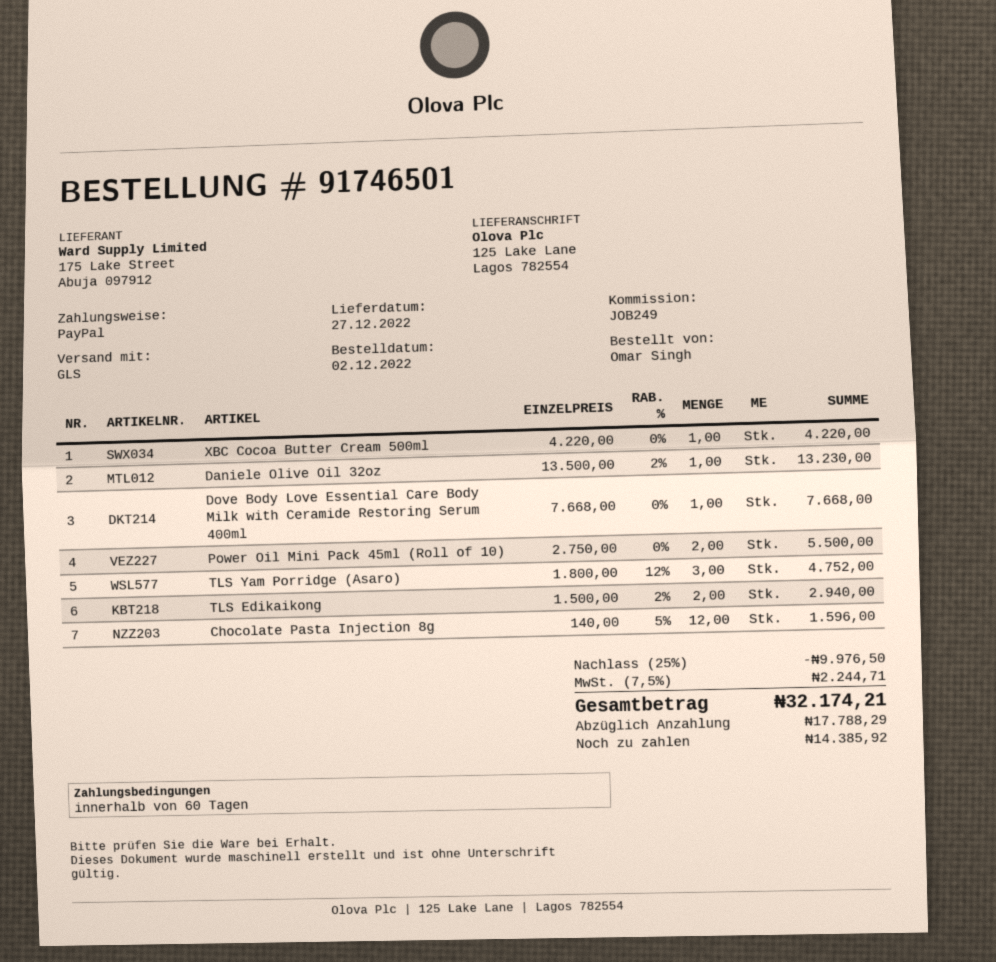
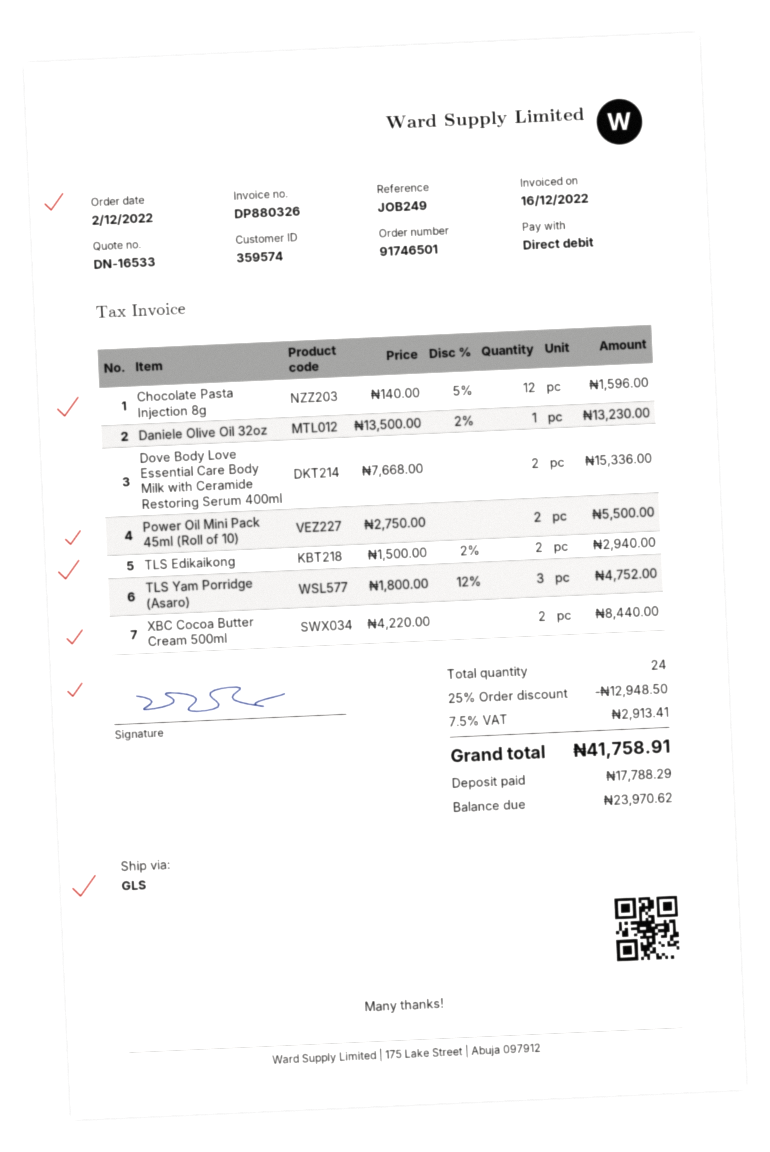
payment method: PayPal -> direct debit
XBC Cocoa Butter Cream 500ml: 1 x 4220.00 = 4220.00 -> 2 x 4220.00 = 8440.00
Dove Body Love Essential Care Body Milk with Ceramide Restoring Serum 400ml: 1 x 7668.00 = 7668.00 -> 2 x 7668.00 = 15336.00
discount: 25% = 9976.50 -> 25% = 12948.50
tax: 7.5% = 2244.71 -> 7.5% = 2913.41
total: 32174.21 -> 41758.91
balance: 14385.92 -> 23970.62

